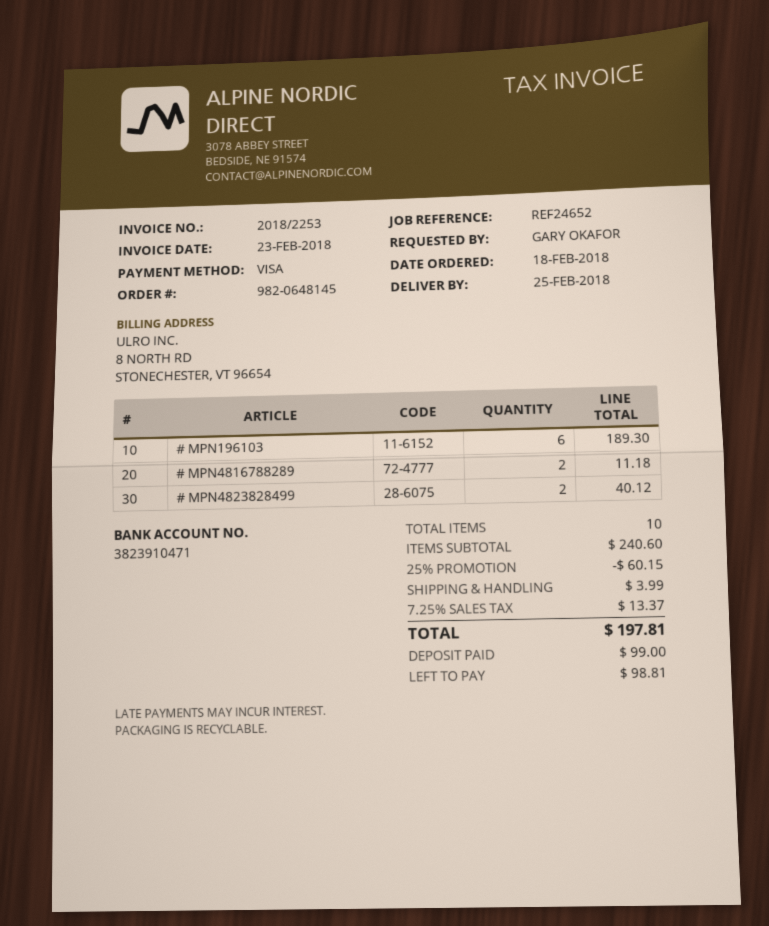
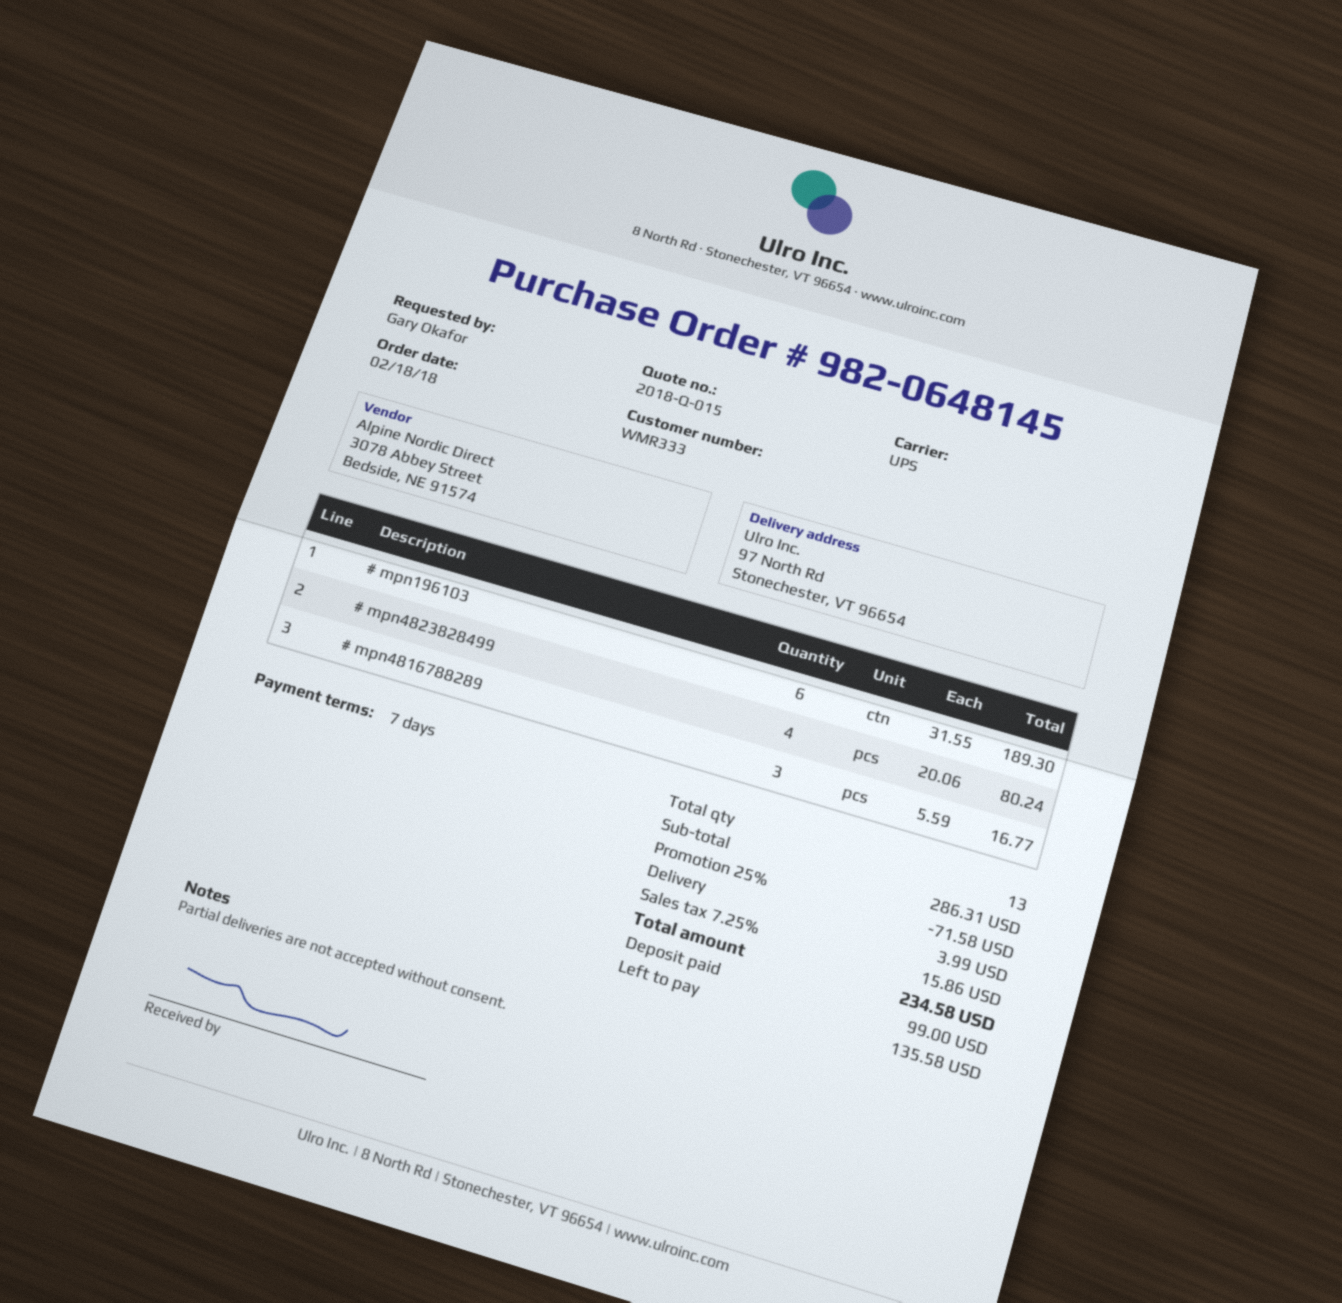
# MPN4816788289: 2 for 11.18 -> 3 for 16.77
# MPN4823828499: 2 for 40.12 -> 4 for 80.24
total quantity: 10 -> 13
subtotal: 240.60 -> 286.31
discount: 25% = 60.15 -> 25% = 71.58
tax: 7.25% = 13.37 -> 7.25% = 15.86
total: 197.81 -> 234.58
balance: 98.81 -> 135.58

